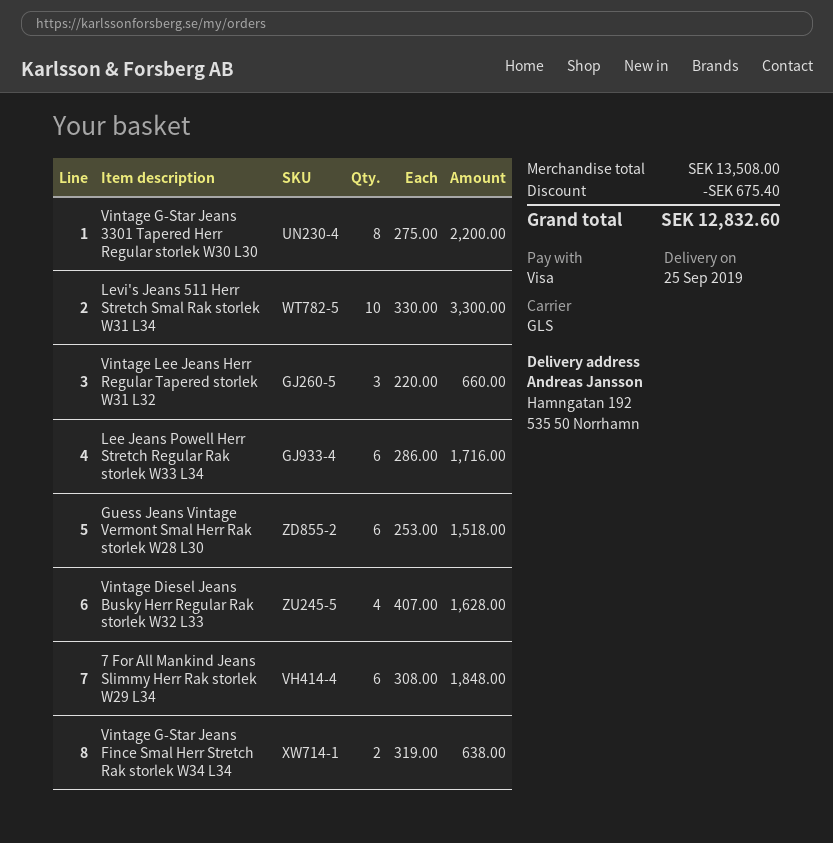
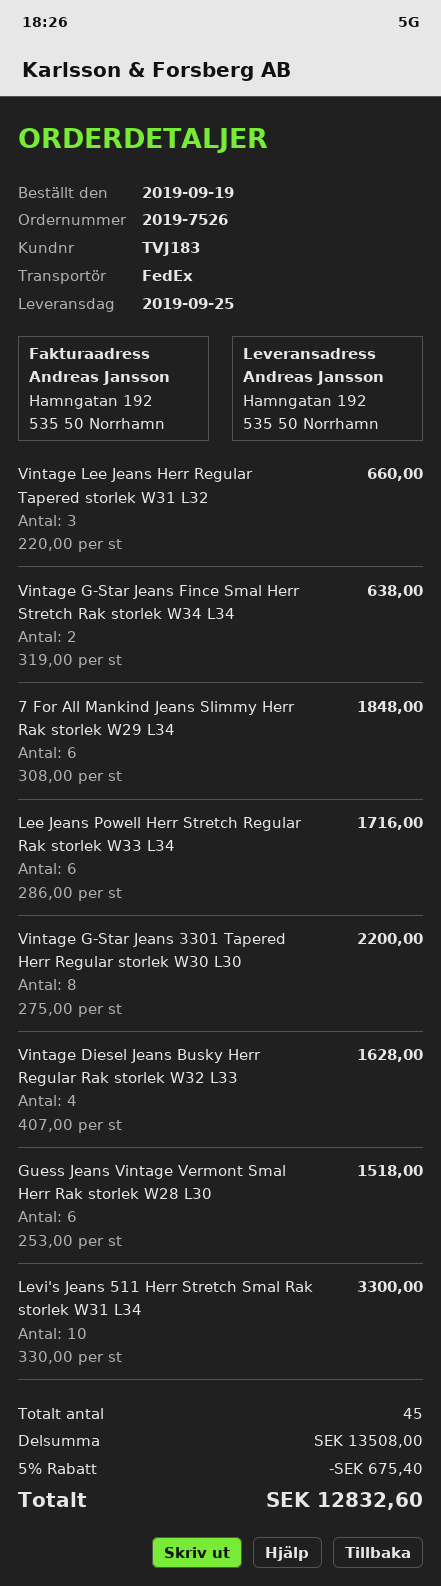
shipping method: GLS -> FedEx

